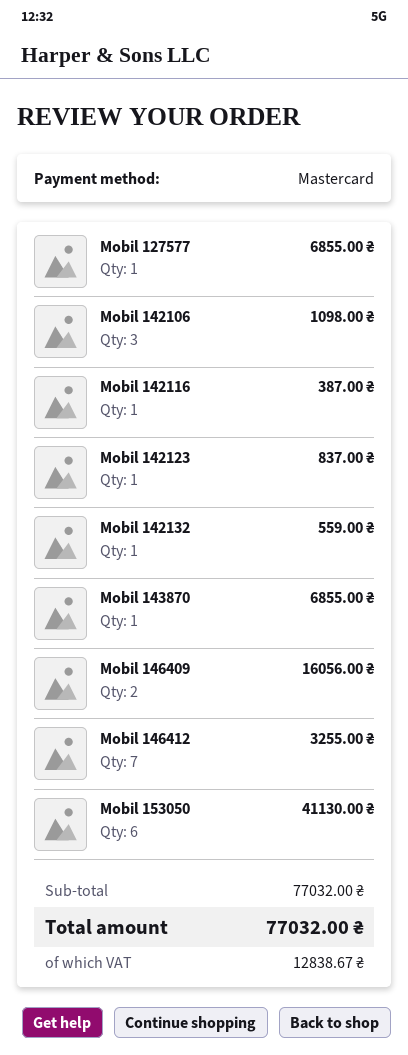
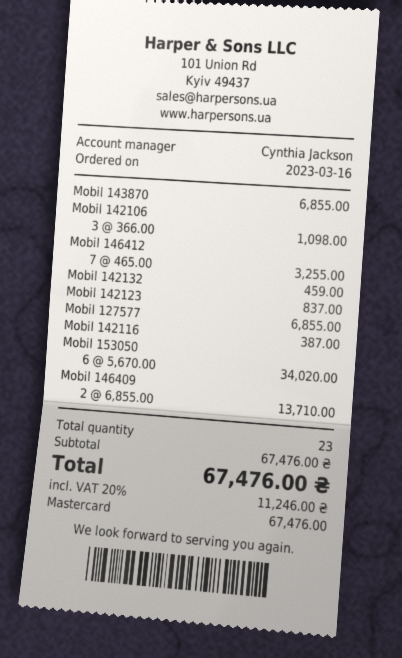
Mobil 142132: 1 for 559.00 -> 1 for 459.00
Mobil 146409: 2 for 16056.00 -> 2 for 13710.00
Mobil 153050: 6 for 41130.00 -> 6 for 34020.00
subtotal: 77032.00 -> 67476.00
tax: 12838.67 -> 11246.00
total: 77032.00 -> 67476.00

